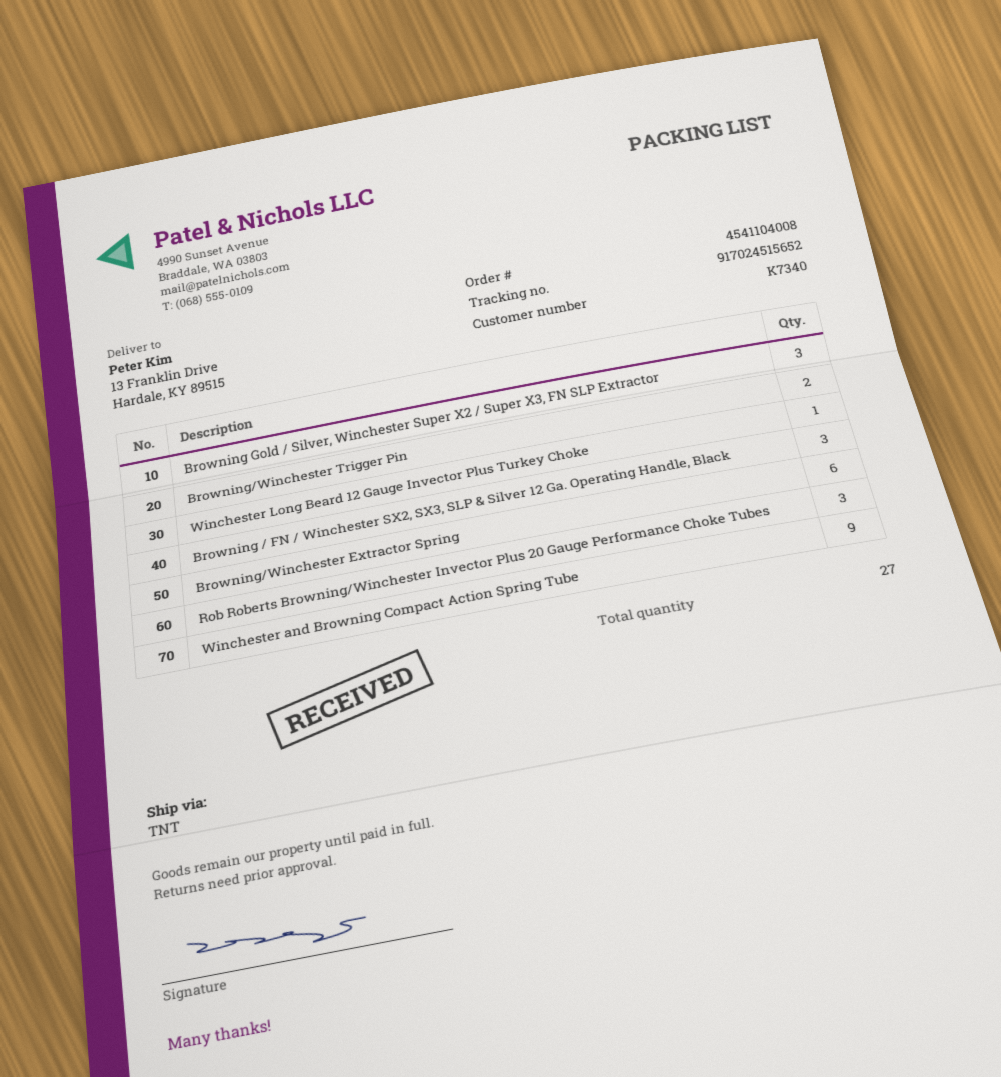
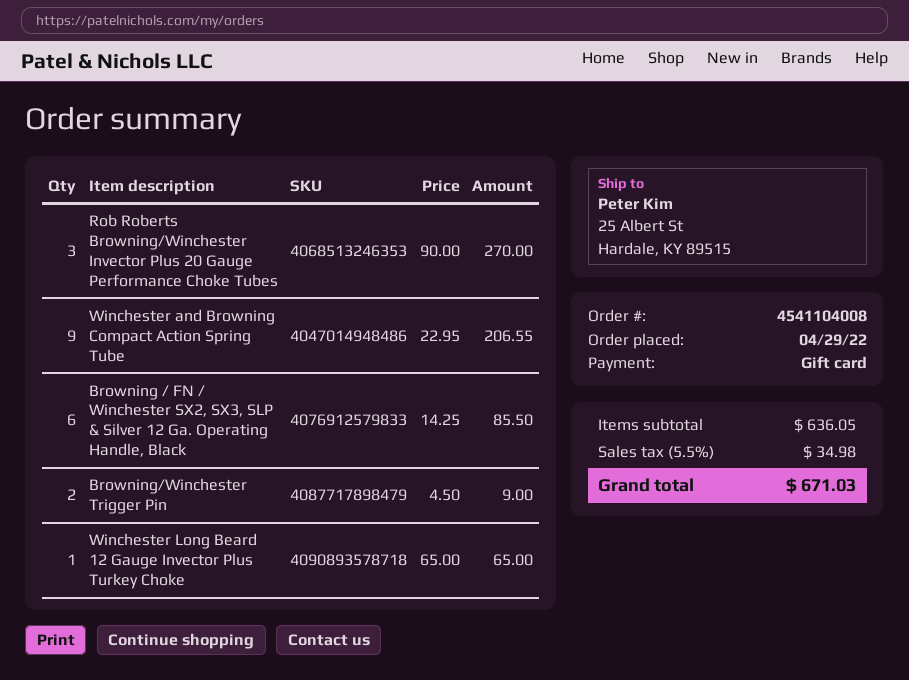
ship to: 13 Franklin Drive, Hardale, KY 89515 -> 25 Albert St, Hardale, KY 89515
Browning Gold / Silver, Winchester Super X2 / Super X3, FN SLP Extractor: 3 -> none
Browning / FN / Winchester SX2, SX3, SLP & Silver 12 Ga. Operating Handle, Black: 3 -> 6
Browning/Winchester Extractor Spring: 6 -> none

